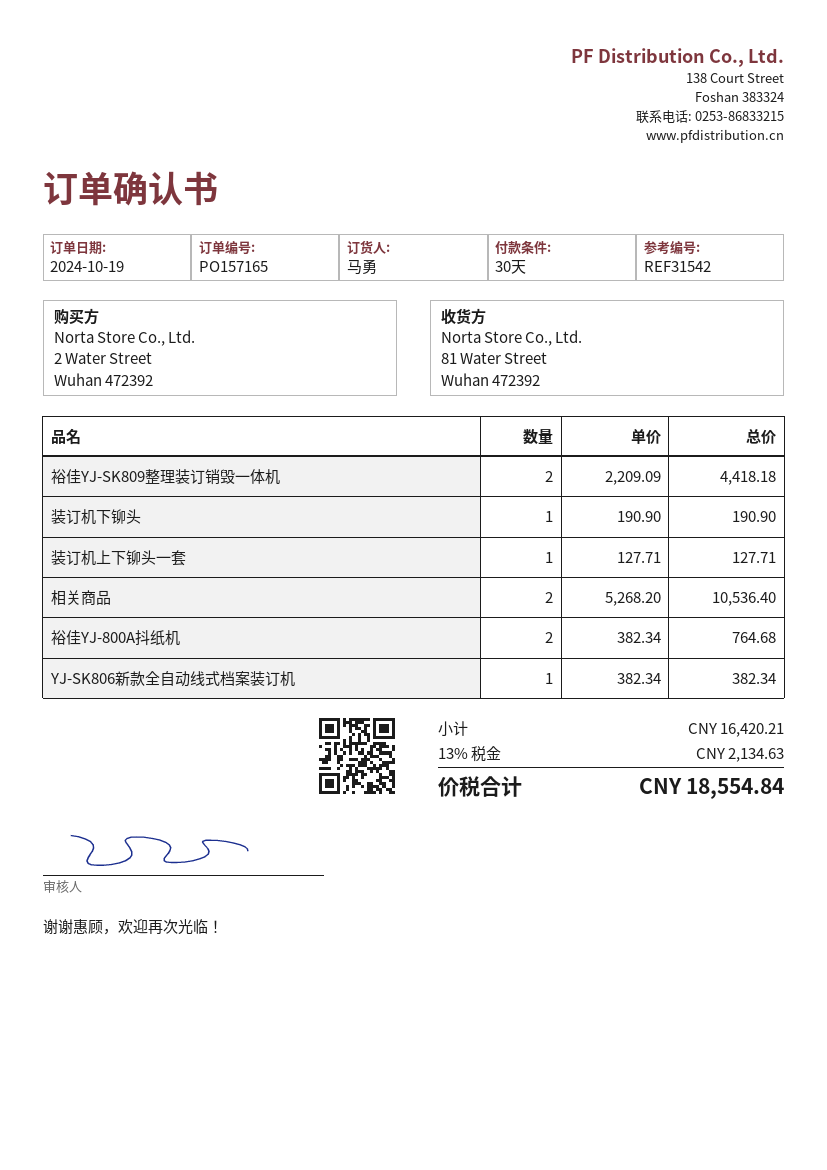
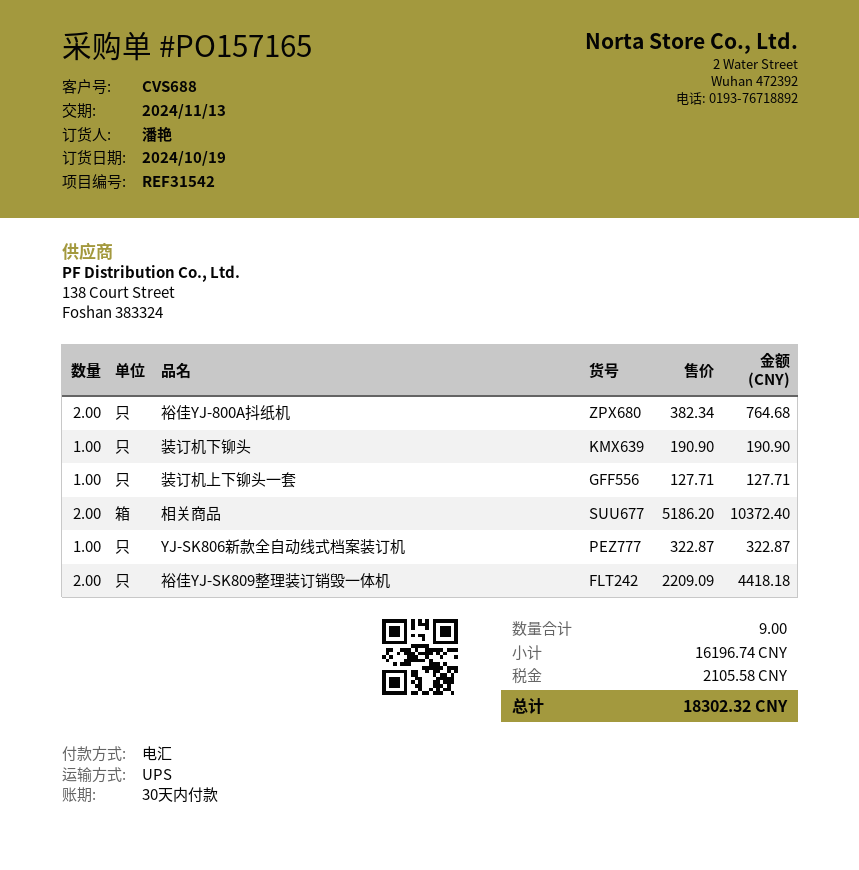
ordered by: 马勇 -> 潘艳
相关商品: 2 x 5268.20 = 10536.40 -> 2 x 5186.20 = 10372.40
YJ-SK806新款全自动线式档案装订机: 1 x 382.34 = 382.34 -> 1 x 322.87 = 322.87
subtotal: 16420.21 -> 16196.74
tax: 2134.63 -> 2105.58
total: 18554.84 -> 18302.32

